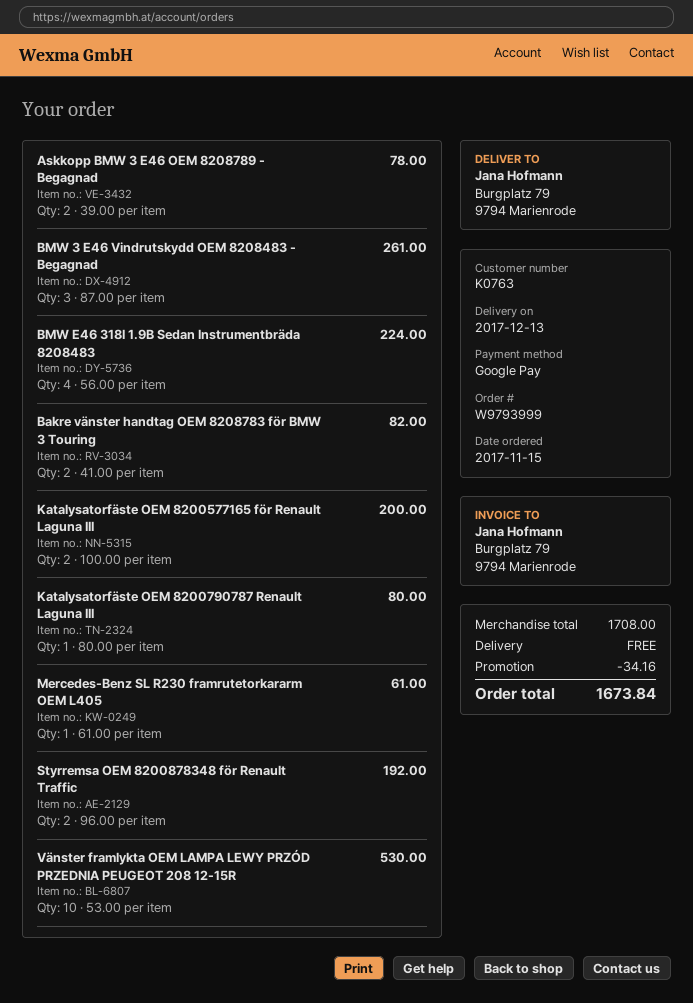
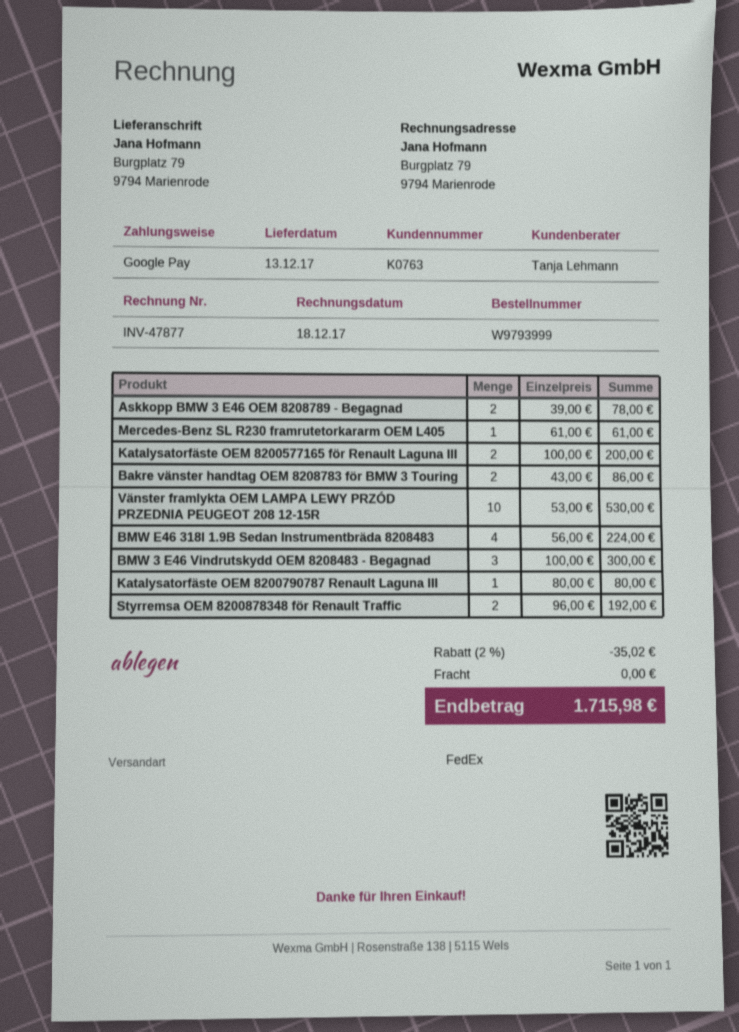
BMW 3 E46 Vindrutskydd OEM 8208483 - Begagnad: 3 x 87.00 = 261.00 -> 3 x 100.00 = 300.00
Bakre vänster handtag OEM 8208783 för BMW 3 Touring: 2 x 41.00 = 82.00 -> 2 x 43.00 = 86.00
discount: 34.16 -> 35.02
total: 1673.84 -> 1715.98

